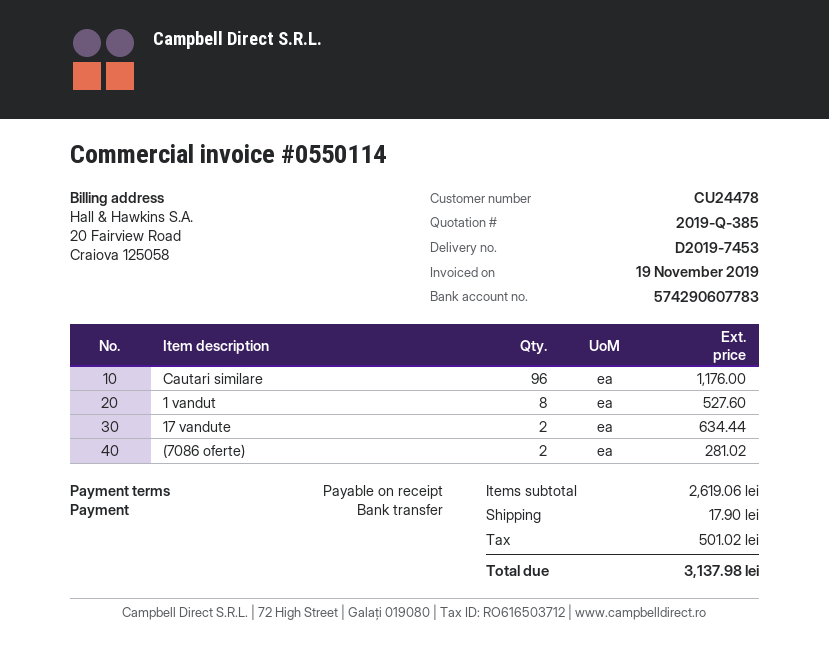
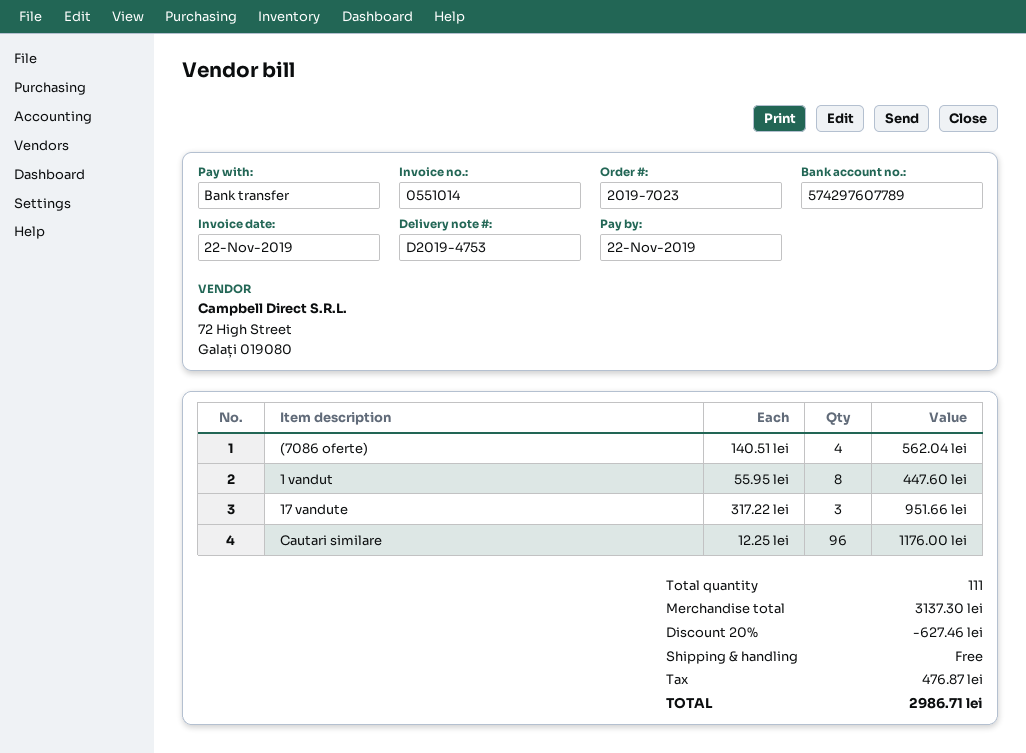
delivery note number: D2019-7453 -> D2019-4753
invoice number: 0550114 -> 0551014
invoice date: 2019-11-19 -> 2019-11-22
bank account: 574290607783 -> 574297607789
1 vandut: 8 for 527.60 -> 8 for 447.60
17 vandute: 2 for 634.44 -> 3 for 951.66
(7086 oferte): 2 for 281.02 -> 4 for 562.04
subtotal: 2619.06 -> 3137.30
discount: none -> 20% = 627.46
shipping: 17.90 -> 0.00
tax: 501.02 -> 476.87
total: 3137.98 -> 2986.71

